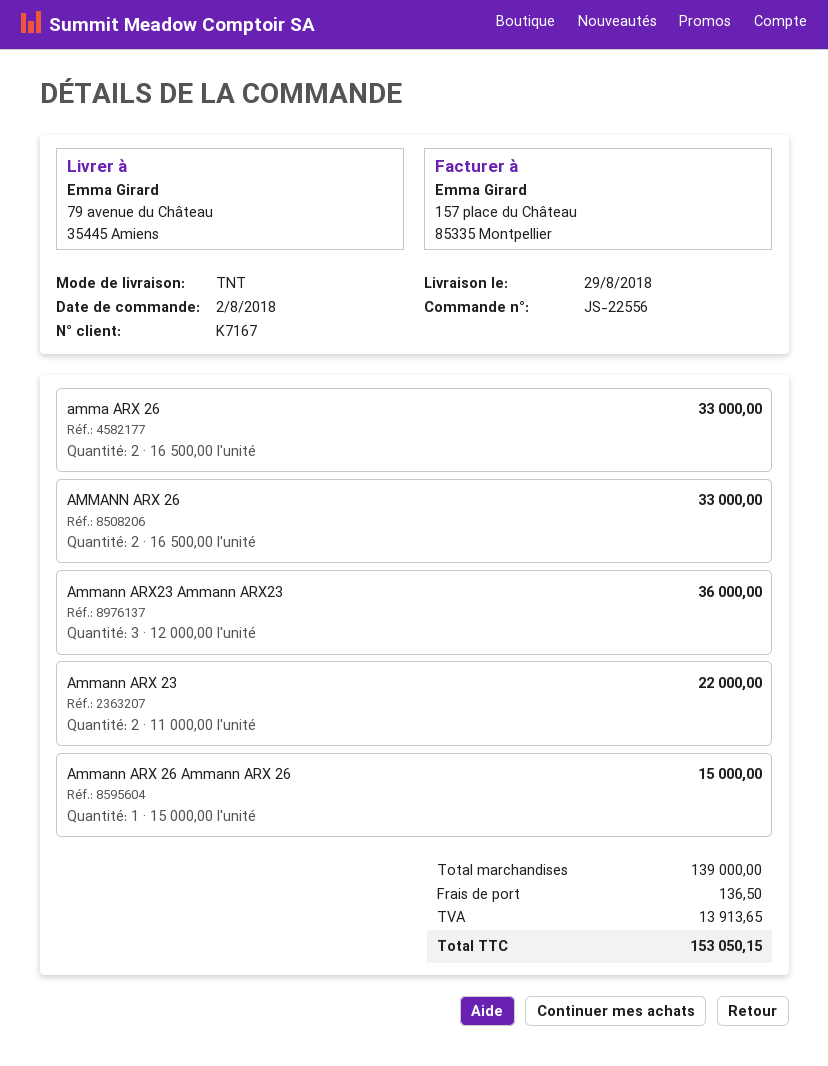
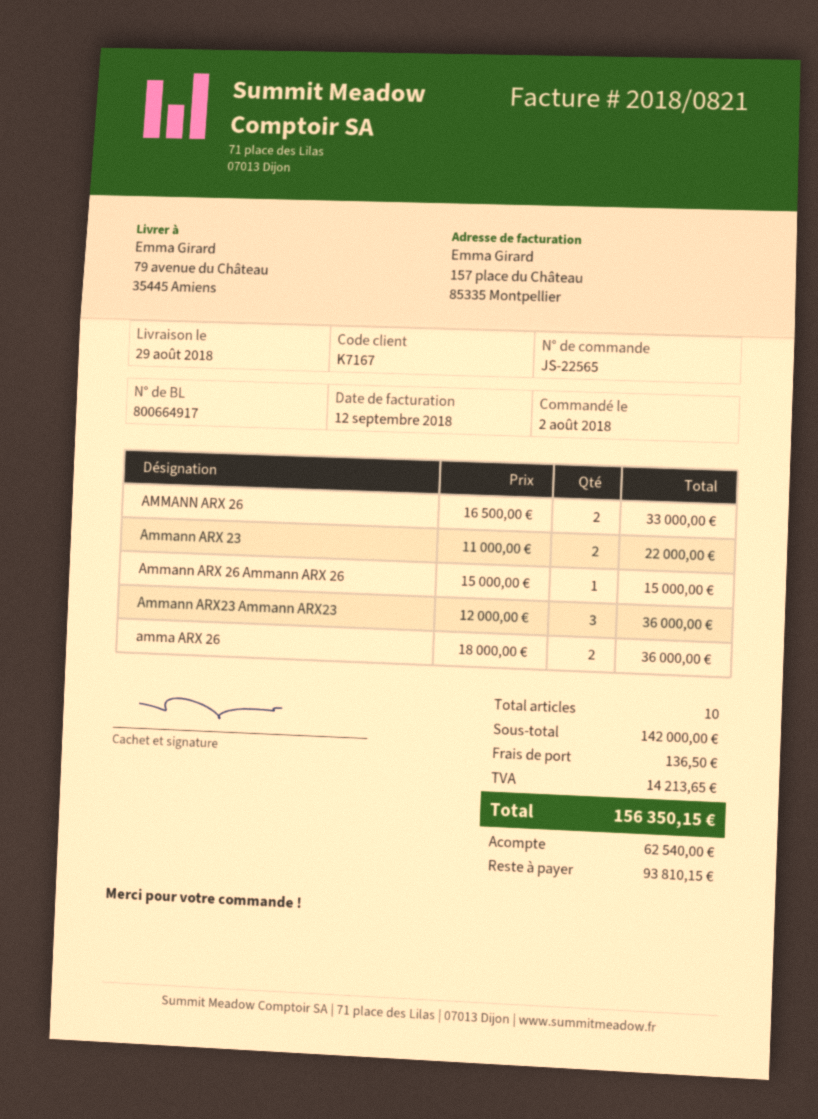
order number: JS-22556 -> JS-22565
amma ARX 26: 2 x 16500.00 = 33000.00 -> 2 x 18000.00 = 36000.00
subtotal: 139000.00 -> 142000.00
tax: 13913.65 -> 14213.65
total: 153050.15 -> 156350.15

